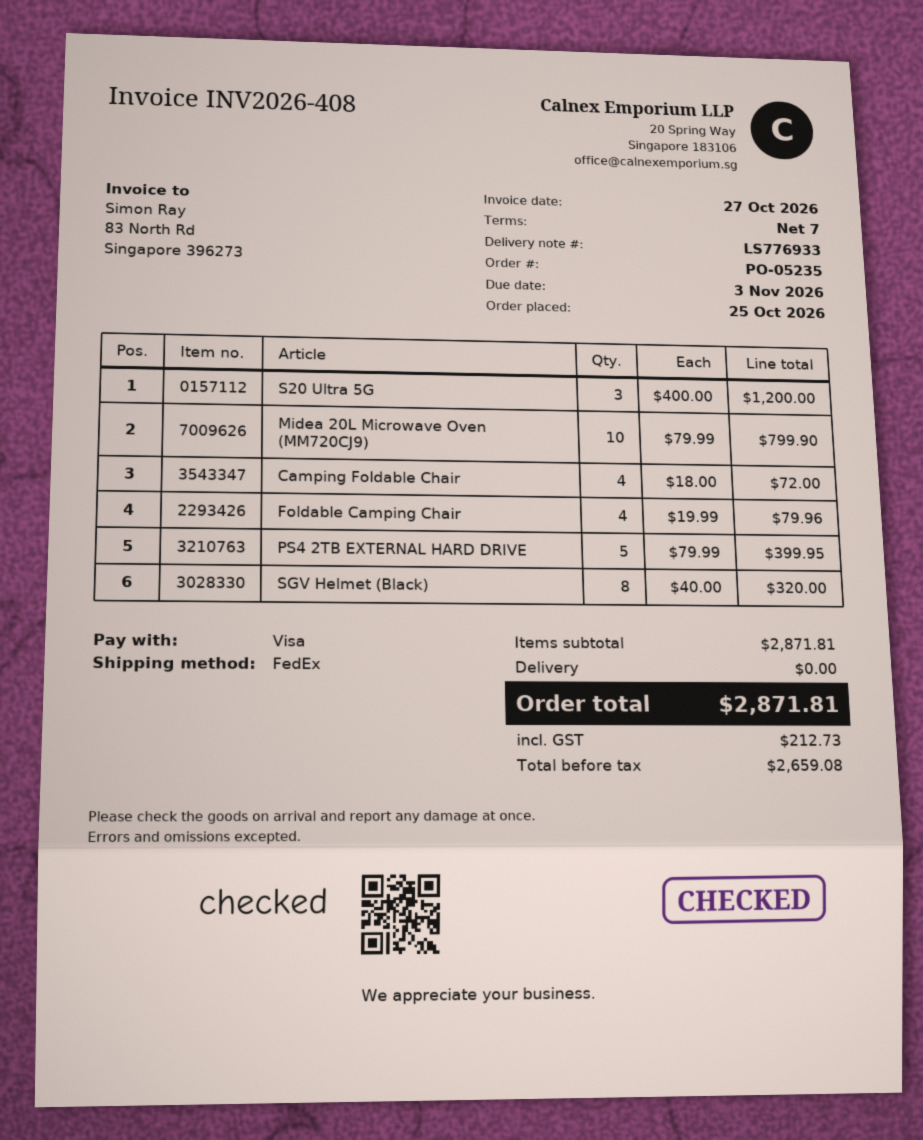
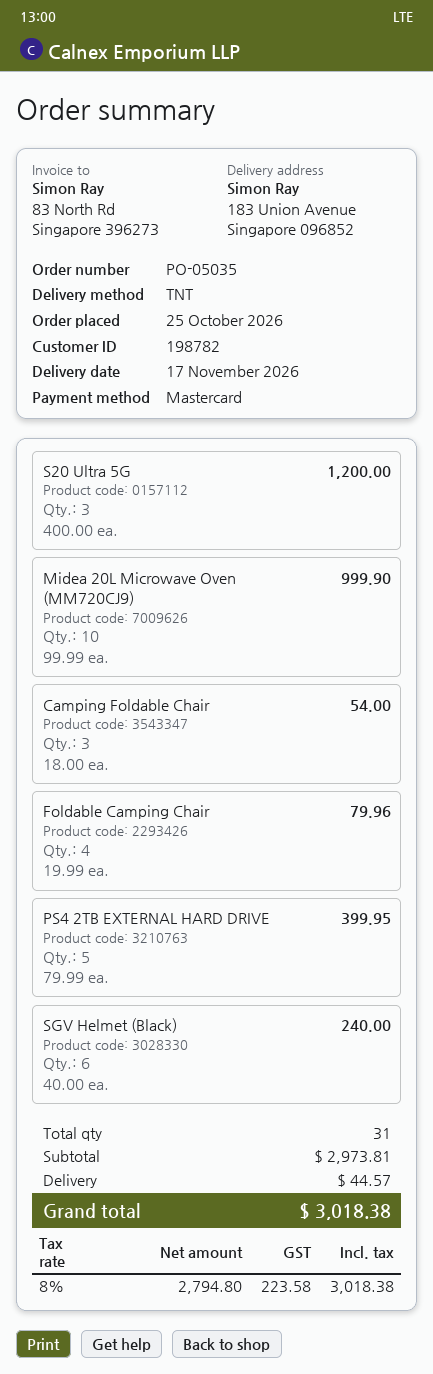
order number: PO-05235 -> PO-05035
payment method: Visa -> Mastercard
shipping method: FedEx -> TNT
Midea 20L Microwave Oven (MM720CJ9): 10 x 79.99 = 799.90 -> 10 x 99.99 = 999.90
Camping Foldable Chair: 4 x 18.00 = 72.00 -> 3 x 18.00 = 54.00
SGV Helmet (Black): 8 x 40.00 = 320.00 -> 6 x 40.00 = 240.00
subtotal: 2871.81 -> 2973.81
shipping: 0.00 -> 44.57
net: 2659.08 -> 2794.80
tax: 212.73 -> 223.58
total: 2871.81 -> 3018.38

